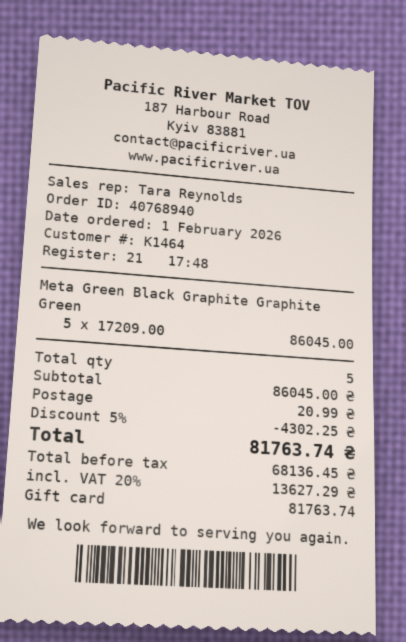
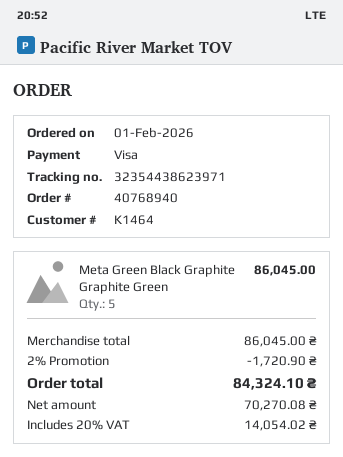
payment method: gift card -> Visa
discount: 5% = 4302.25 -> 2% = 1720.90
shipping: 20.99 -> none
net: 68136.45 -> 70270.08
tax: 20% = 13627.29 -> 20% = 14054.02
total: 81763.74 -> 84324.10

